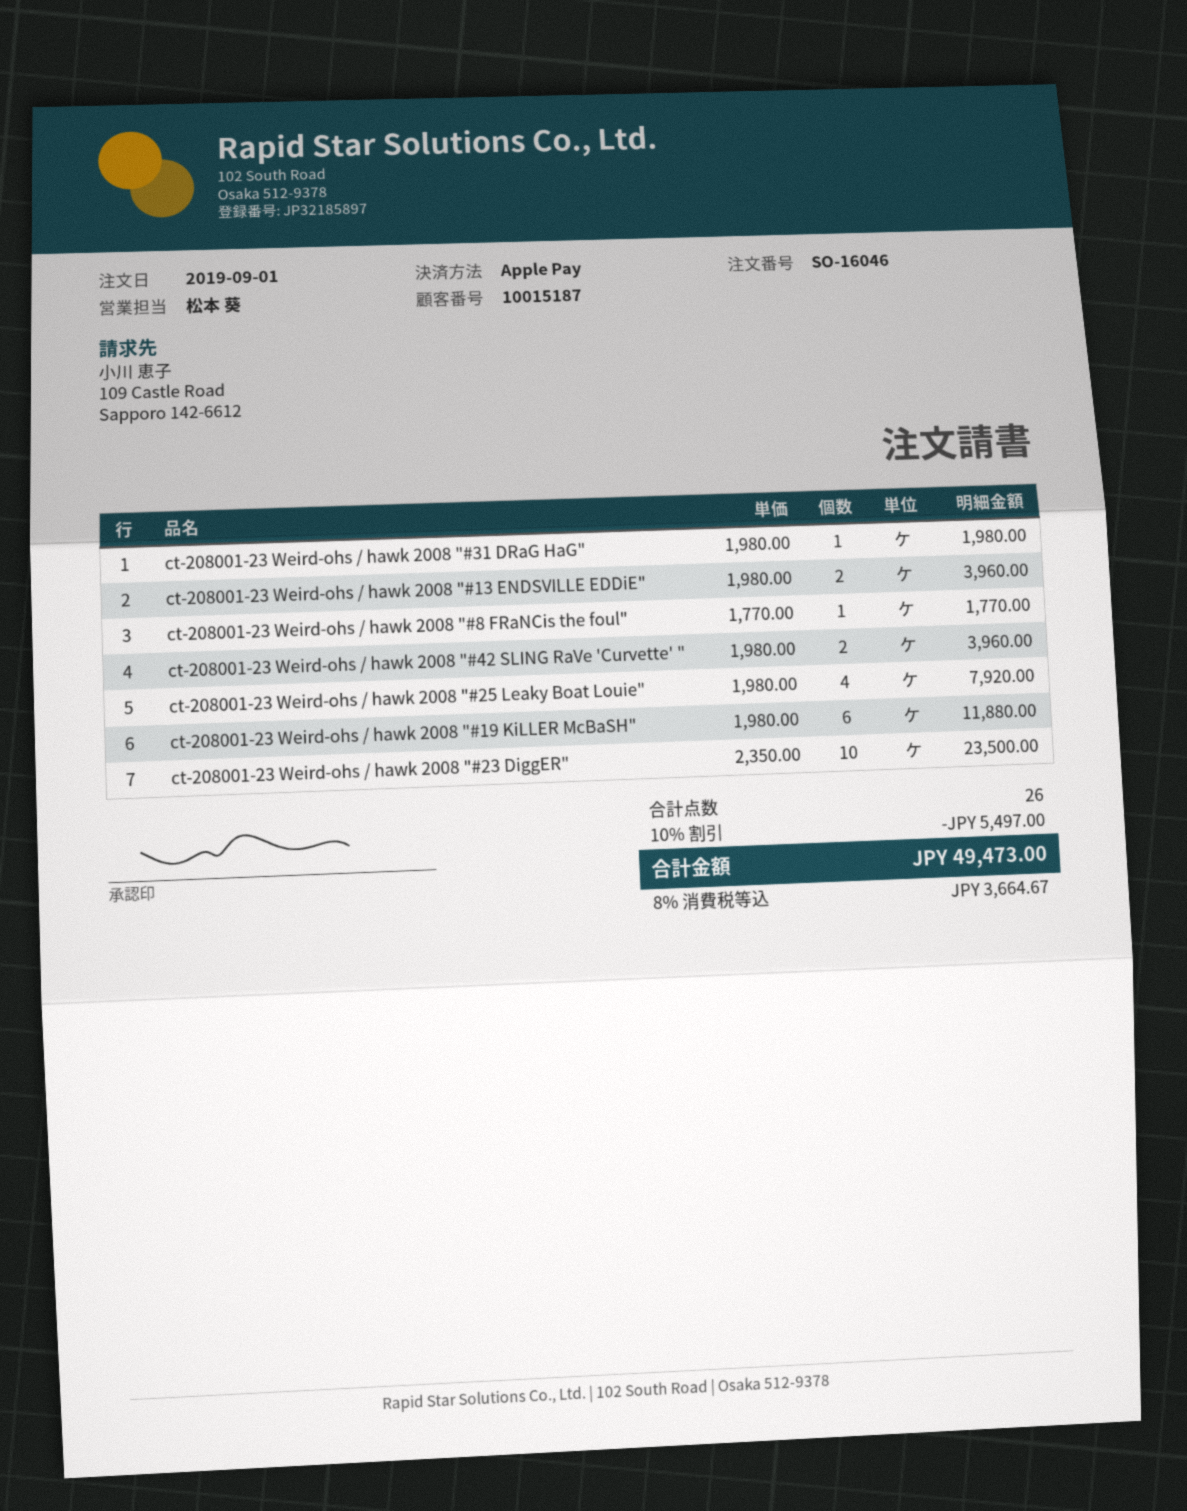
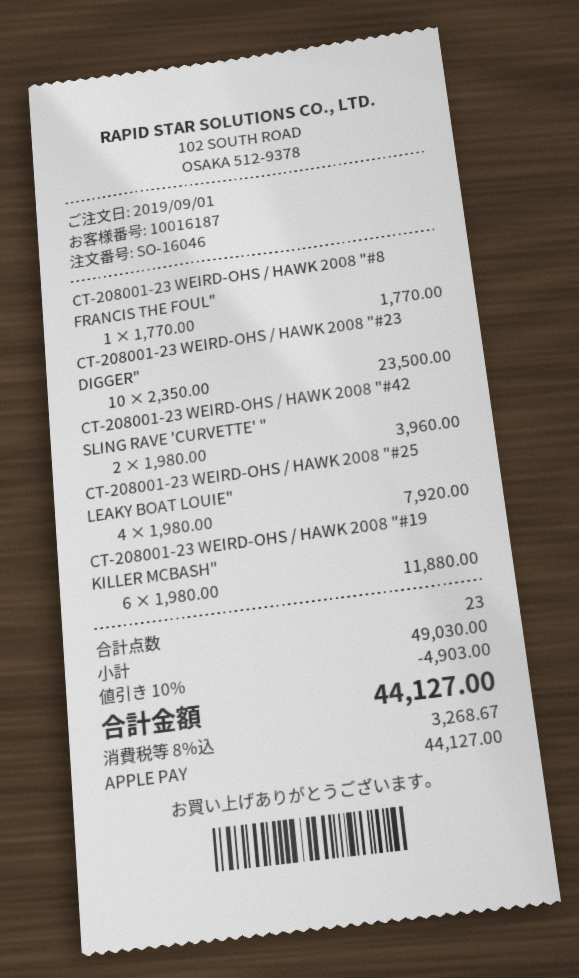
customer number: 10015187 -> 10016187
ct-208001-23 Weird-ohs / hawk 2008 "#31 DRaG HaG": 1 x 1980.00 = 1980.00 -> none
ct-208001-23 Weird-ohs / hawk 2008 "#13 ENDSVILLE EDDiE": 2 x 1980.00 = 3960.00 -> none
total quantity: 26 -> 23
discount: 10% = 5497.00 -> 10% = 4903.00
tax: 8% = 3664.67 -> 8% = 3268.67
total: 49473.00 -> 44127.00

